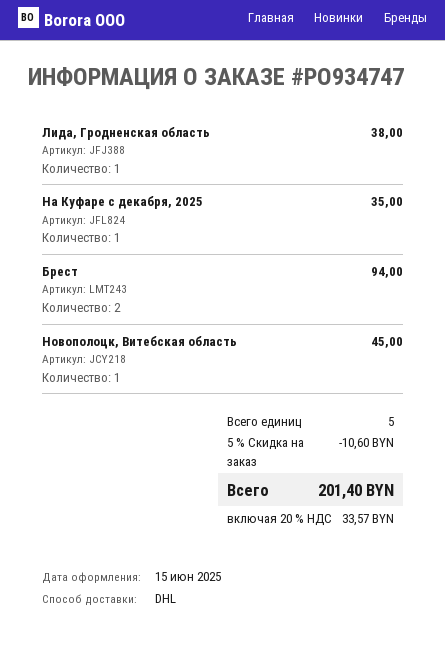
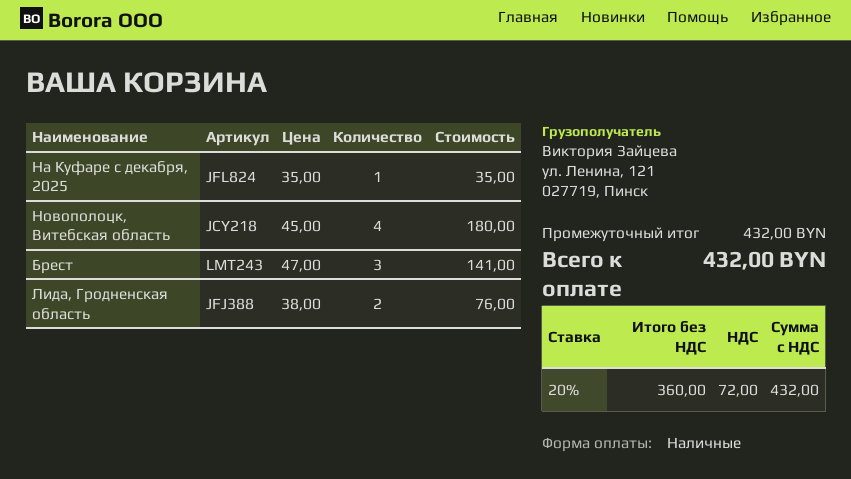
Лида, Гродненская область: 1 for 38.00 -> 2 for 76.00
Брест: 2 for 94.00 -> 3 for 141.00
Новополоцк, Витебская область: 1 for 45.00 -> 4 for 180.00
discount: 5% = 10.60 -> none
tax: 20% = 33.57 -> 20% = 72.00
total: 201.40 -> 432.00

